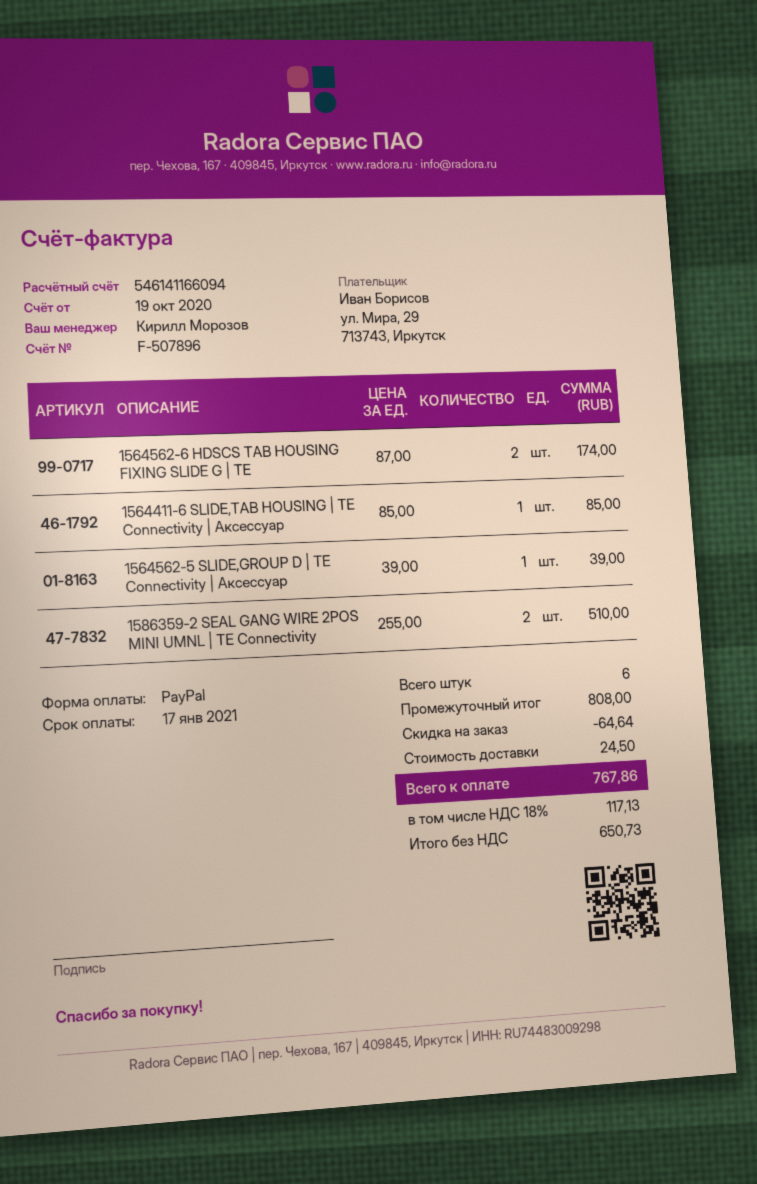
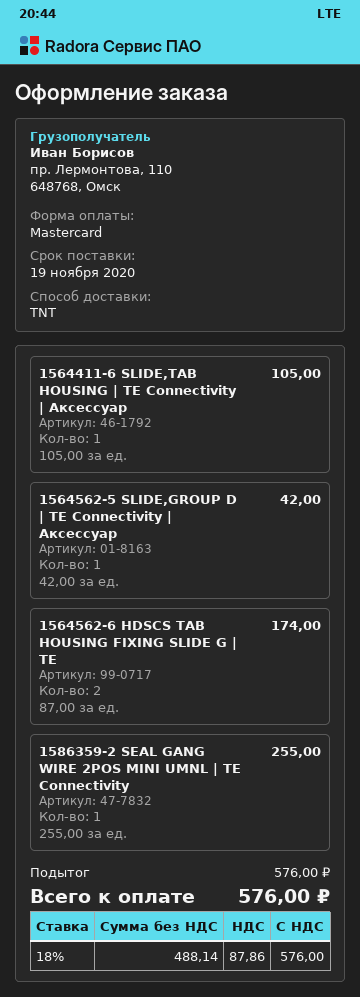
payment method: PayPal -> Mastercard
1564411-6 SLIDE,TAB HOUSING | TE Connectivity | Аксессуар: 1 x 85.00 = 85.00 -> 1 x 105.00 = 105.00
1564562-5 SLIDE,GROUP D | TE Connectivity | Аксессуар: 1 x 39.00 = 39.00 -> 1 x 42.00 = 42.00
1586359-2 SEAL GANG WIRE 2POS MINI UMNL | TE Connectivity: 2 x 255.00 = 510.00 -> 1 x 255.00 = 255.00
subtotal: 808.00 -> 576.00
discount: 64.64 -> none
shipping: 24.50 -> none
net: 650.73 -> 488.14
tax: 18% = 117.13 -> 18% = 87.86
total: 767.86 -> 576.00

